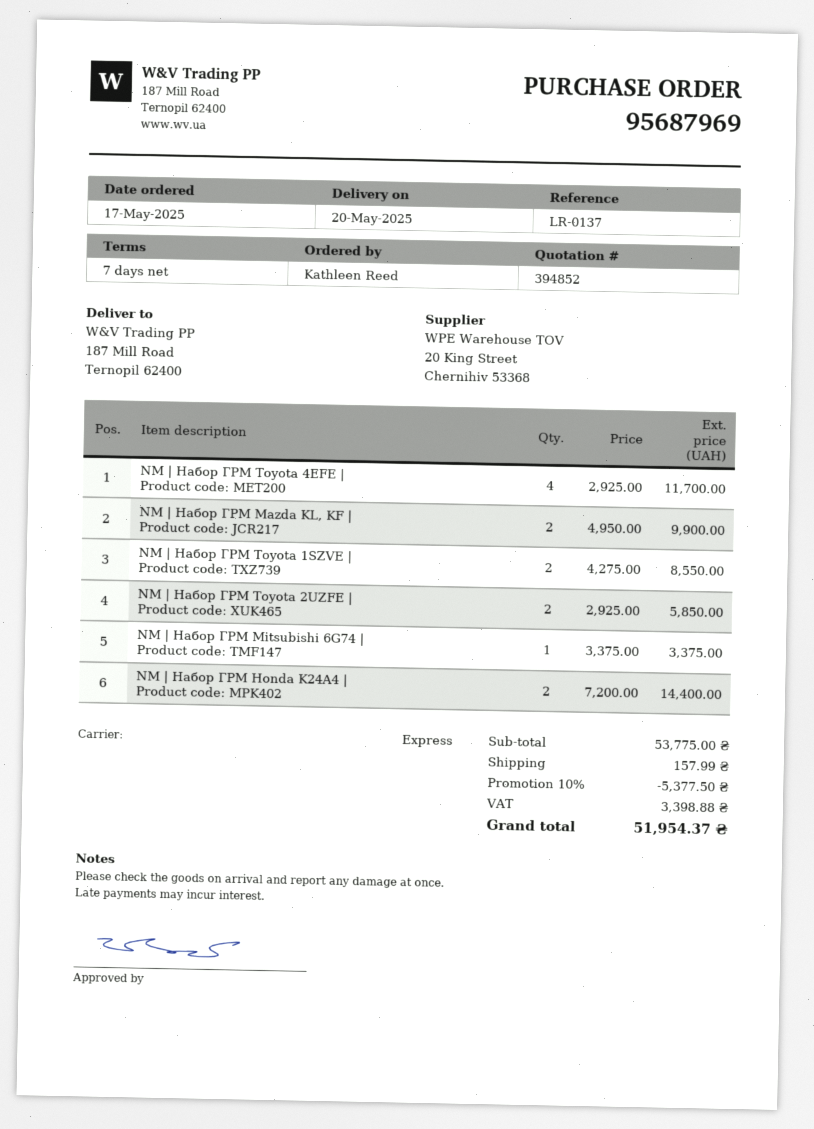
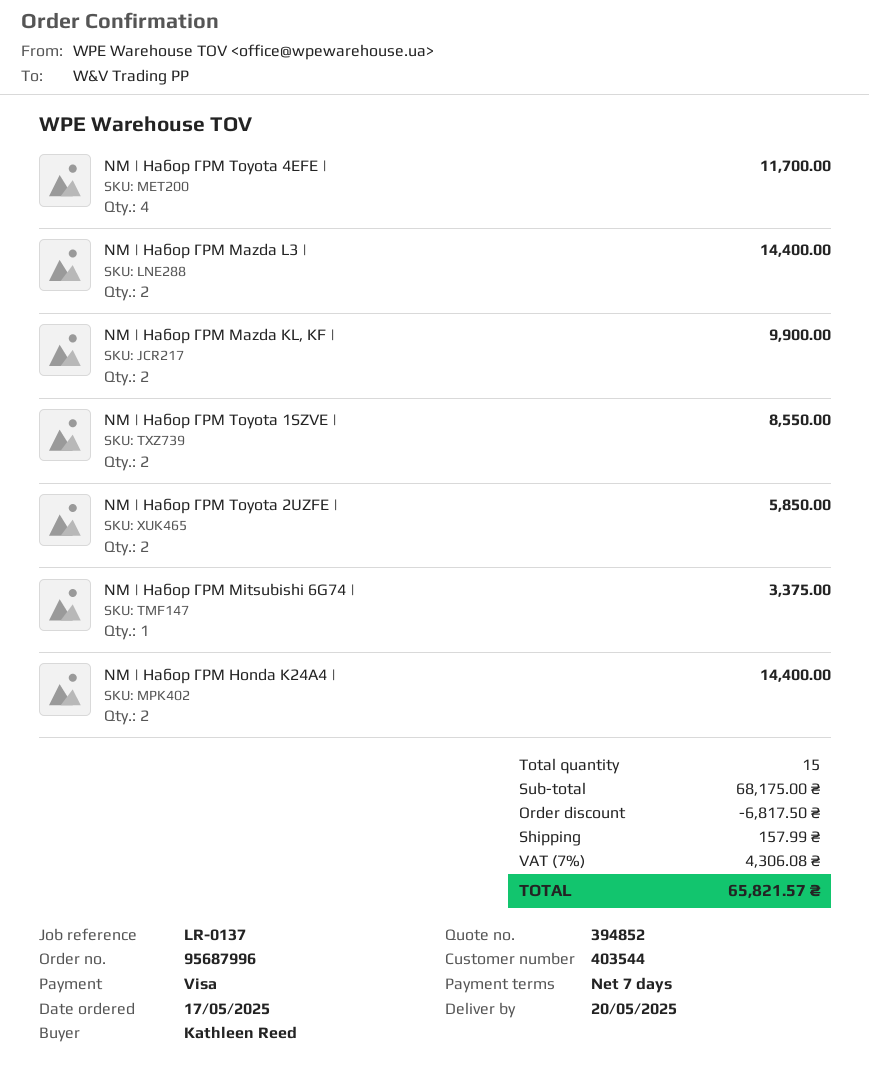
order number: 95687969 -> 95687996
NM | Набор ГРМ Mazda L3 |: none -> 2 for 14400.00
subtotal: 53775.00 -> 68175.00
discount: 5377.50 -> 6817.50
tax: 3398.88 -> 4306.08
total: 51954.37 -> 65821.57

